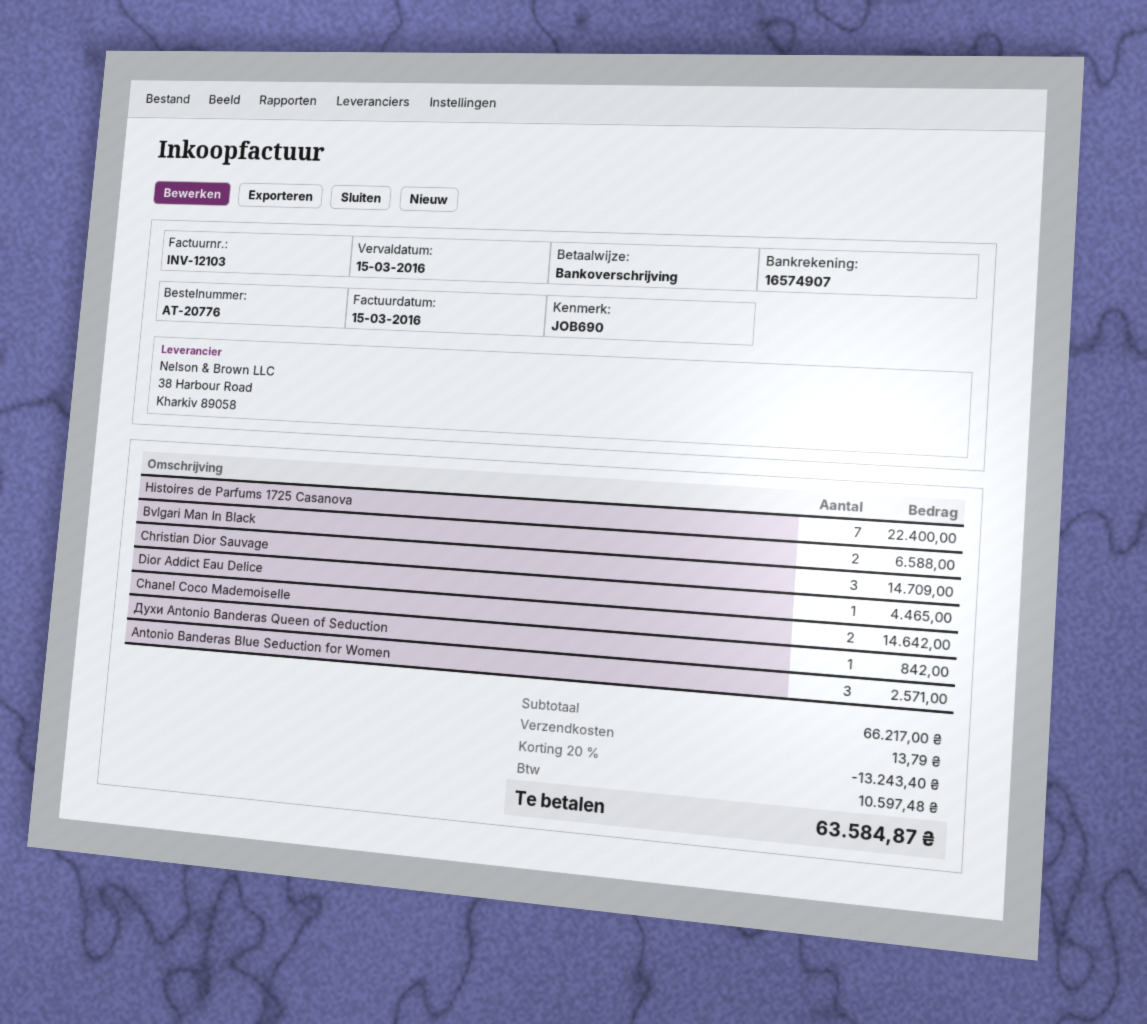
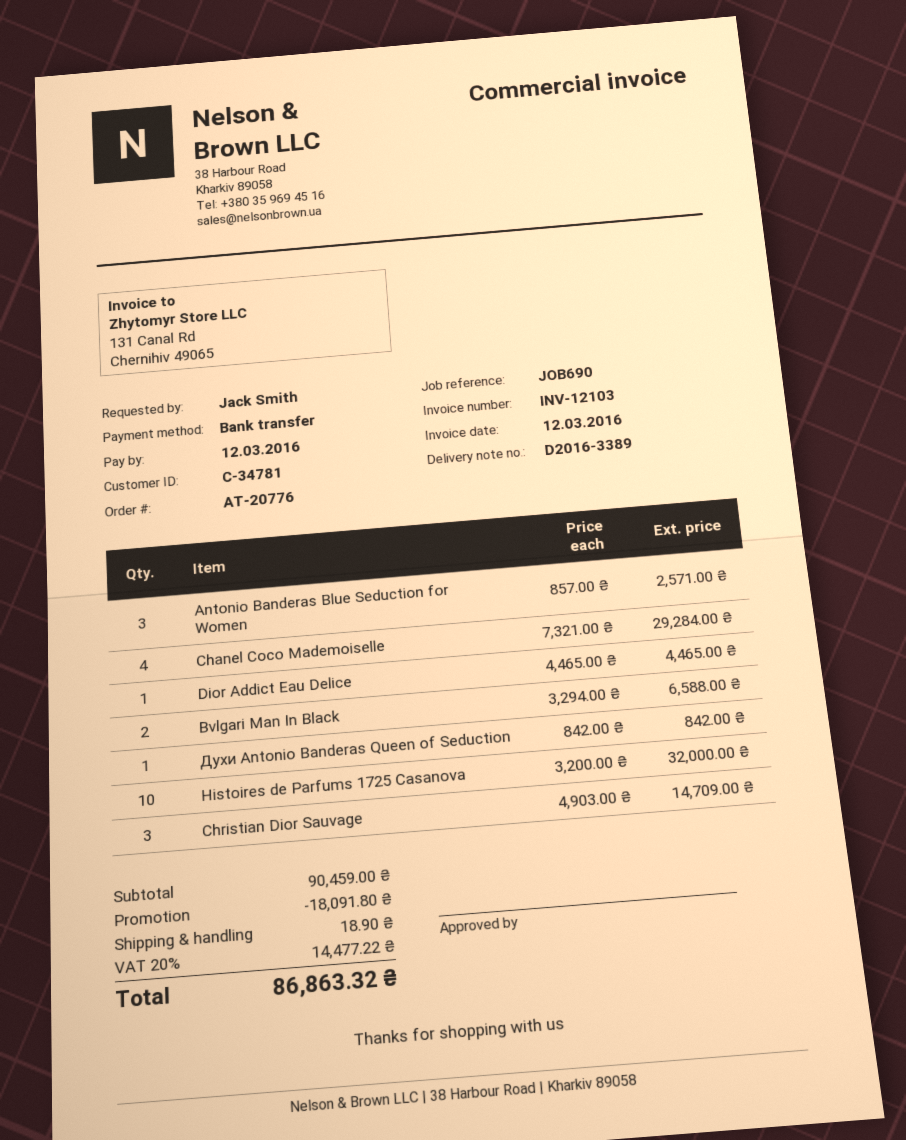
invoice date: 2016-03-15 -> 2016-03-12
due date: 2016-03-15 -> 2016-03-12
Histoires de Parfums 1725 Casanova: 7 for 22400.00 -> 10 for 32000.00
Chanel Coco Mademoiselle: 2 for 14642.00 -> 4 for 29284.00
subtotal: 66217.00 -> 90459.00
discount: 13243.40 -> 18091.80
shipping: 13.79 -> 18.90
tax: 10597.48 -> 14477.22
total: 63584.87 -> 86863.32

